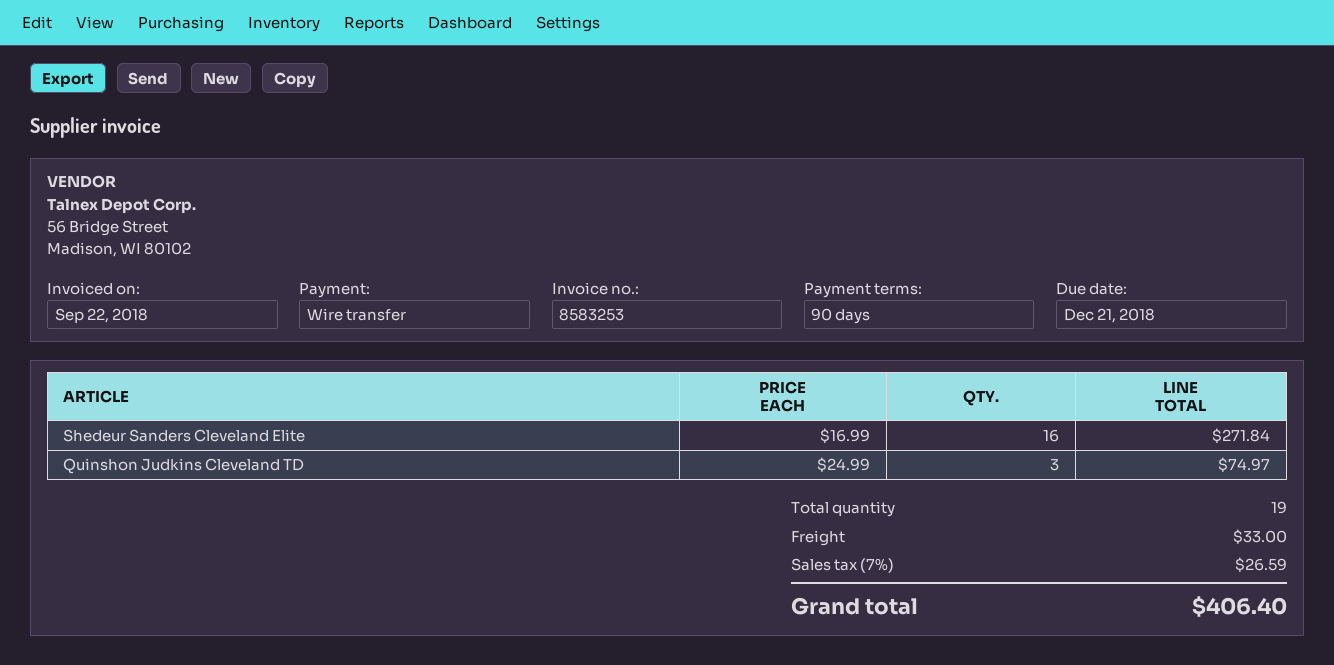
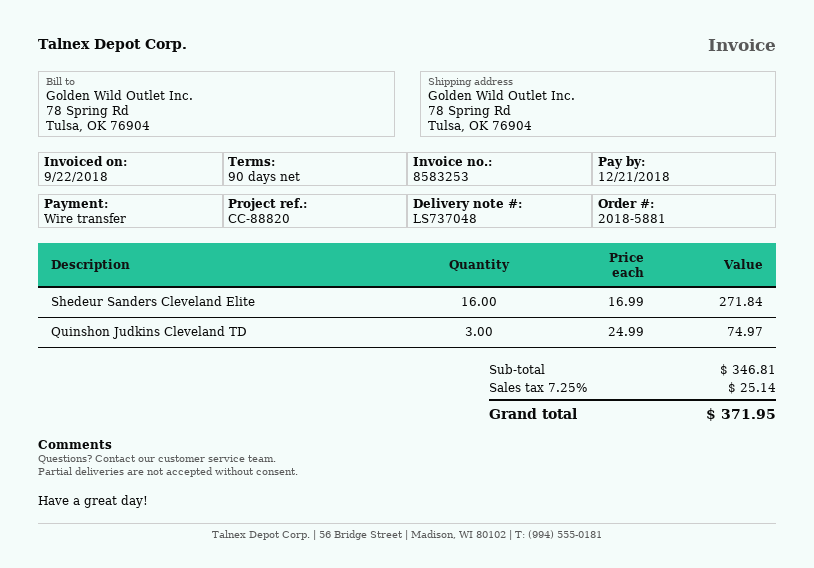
shipping: 33.00 -> none
tax: 7% = 26.59 -> 7.25% = 25.14
total: 406.40 -> 371.95

